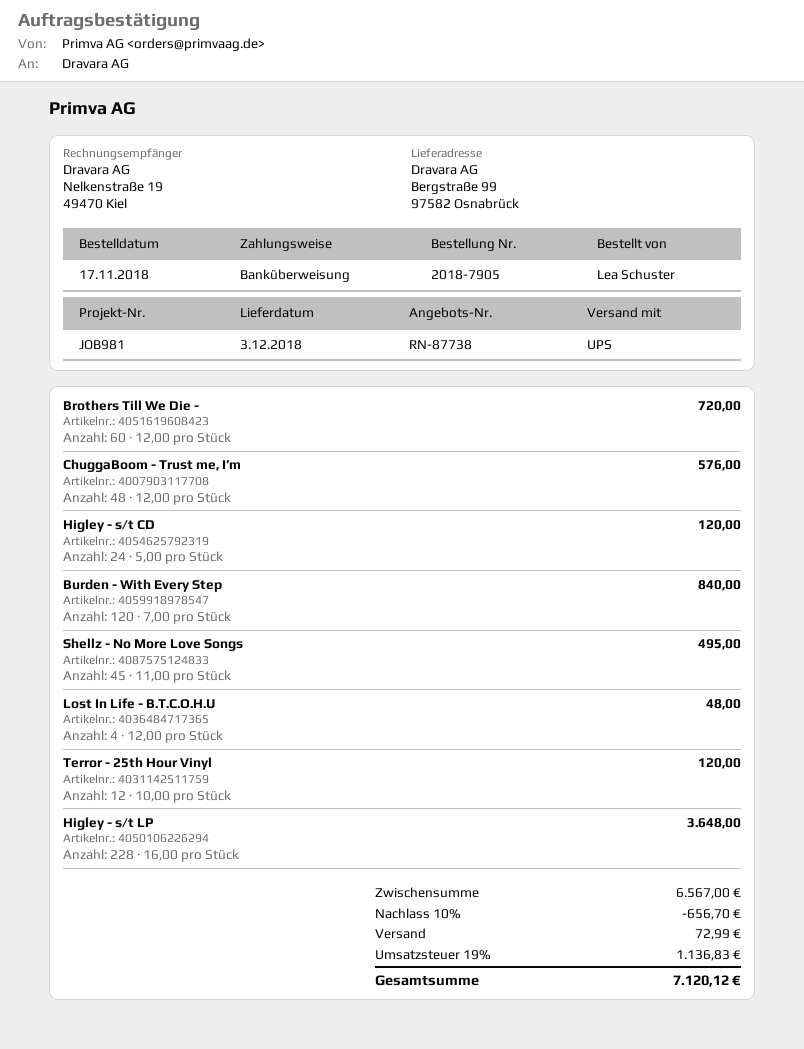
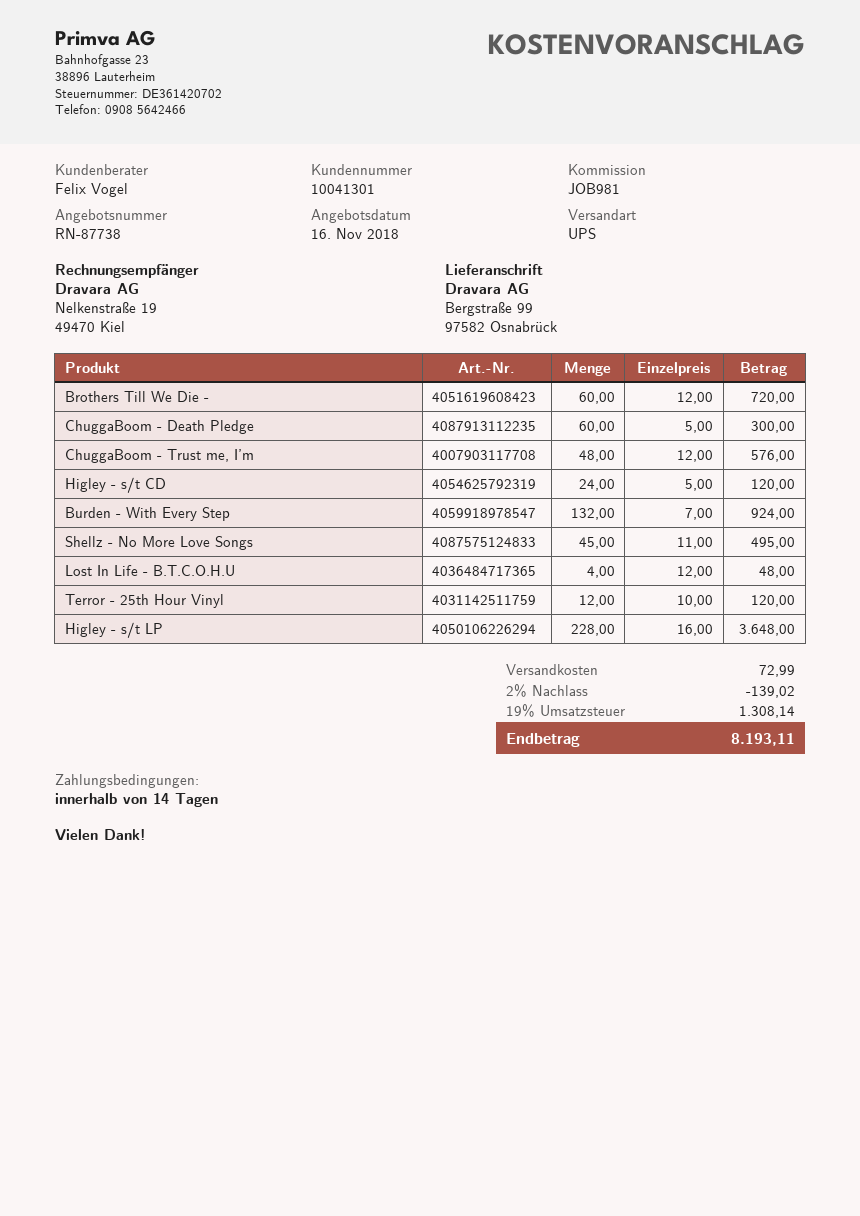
Burden - With Every Step: 120 x 7.00 = 840.00 -> 132 x 7.00 = 924.00
ChuggaBoom - Death Pledge: none -> 60 x 5.00 = 300.00
discount: 10% = 656.70 -> 2% = 139.02
tax: 19% = 1136.83 -> 19% = 1308.14
total: 7120.12 -> 8193.11

